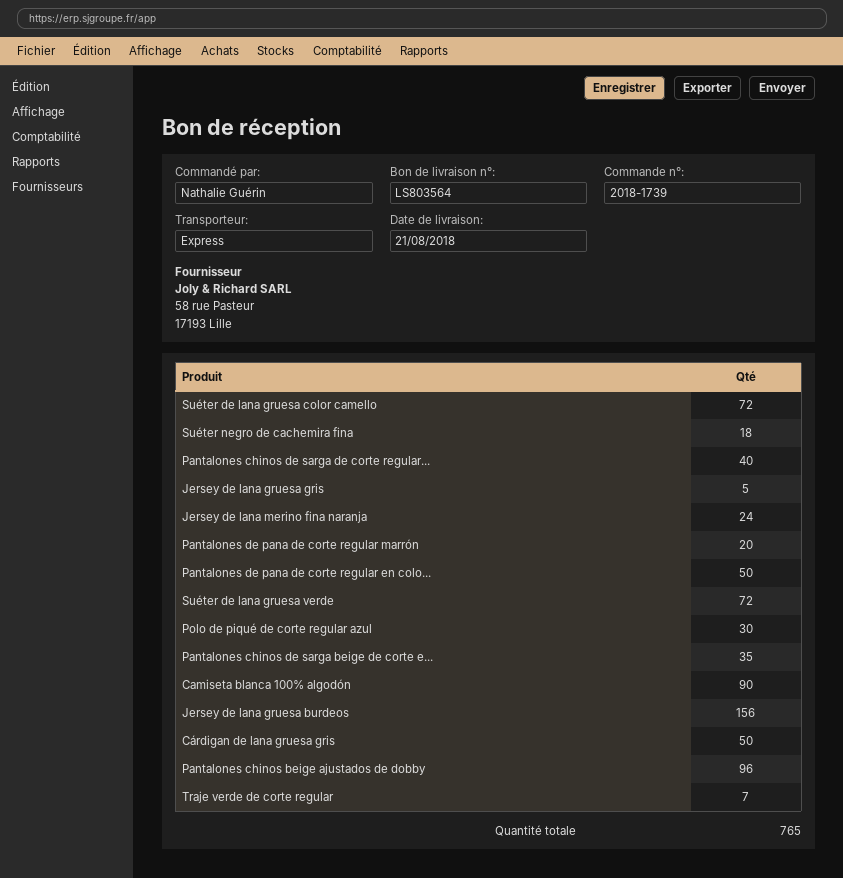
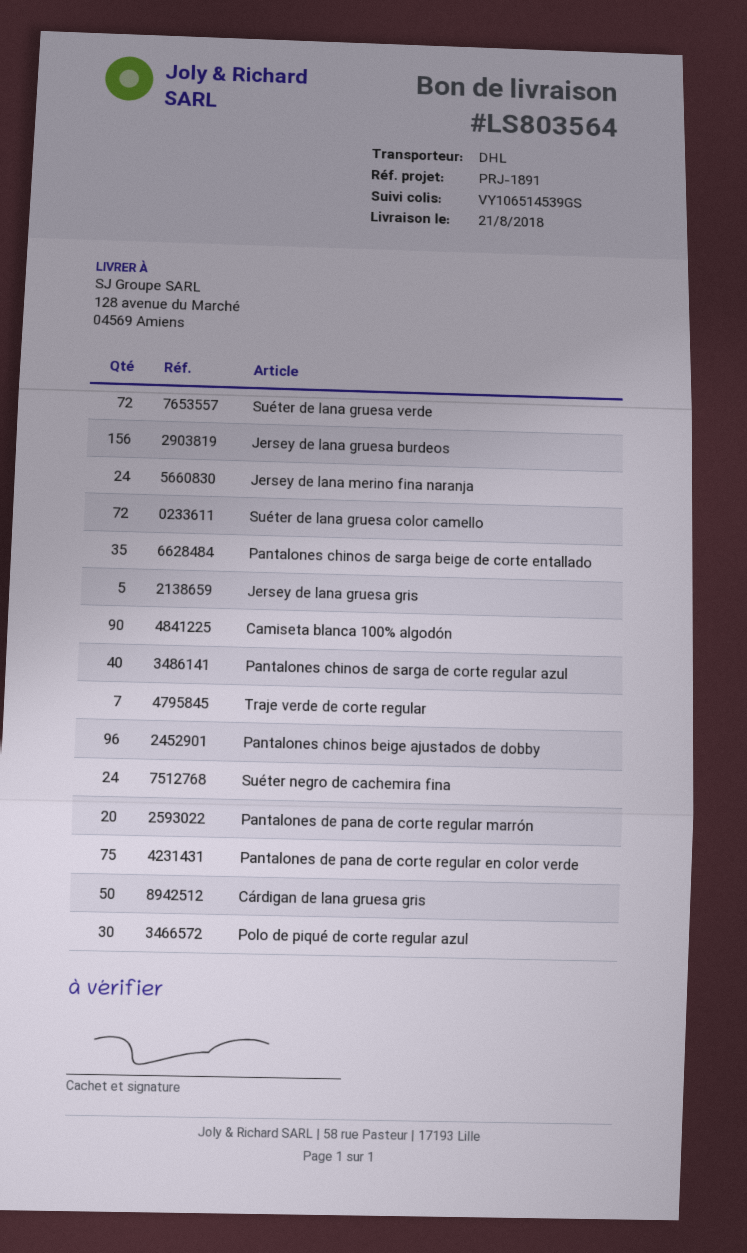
shipping method: express -> DHL
Suéter negro de cachemira fina: 18 -> 24
Pantalones de pana de corte regular en colo...: 50 -> 75

